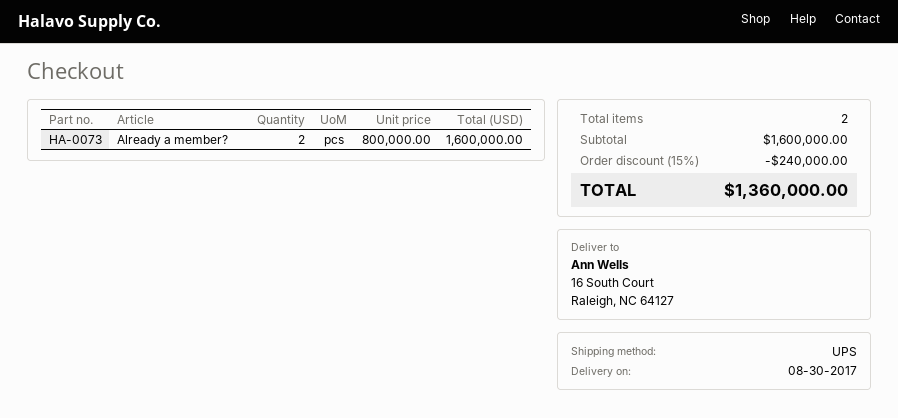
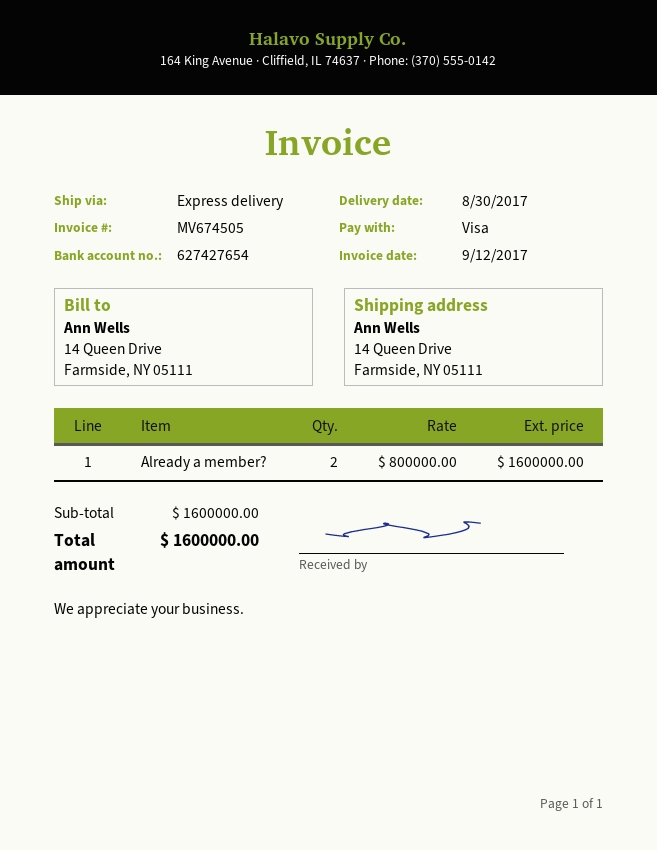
shipping method: UPS -> express
ship to: 16 South Court, Raleigh, NC 64127 -> 14 Queen Drive, Farmside, NY 05111
discount: 15% = 240000.00 -> none
total: 1360000.00 -> 1600000.00

